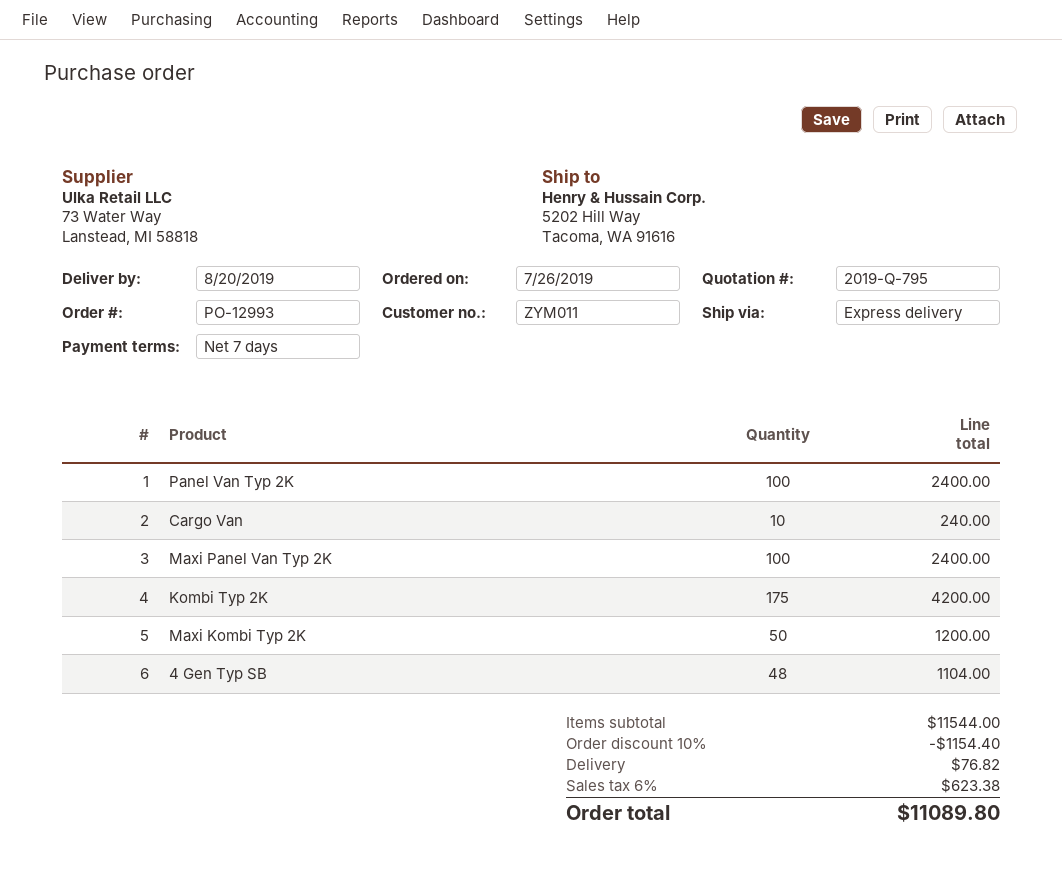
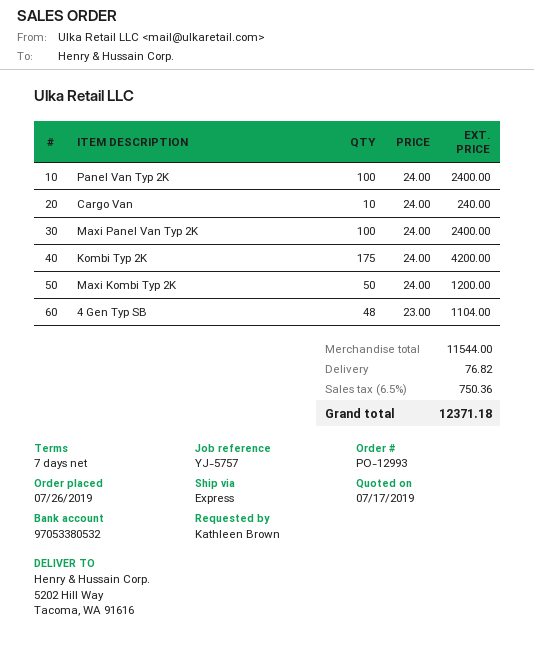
discount: 10% = 1154.40 -> none
tax: 6% = 623.38 -> 6.5% = 750.36
total: 11089.80 -> 12371.18

